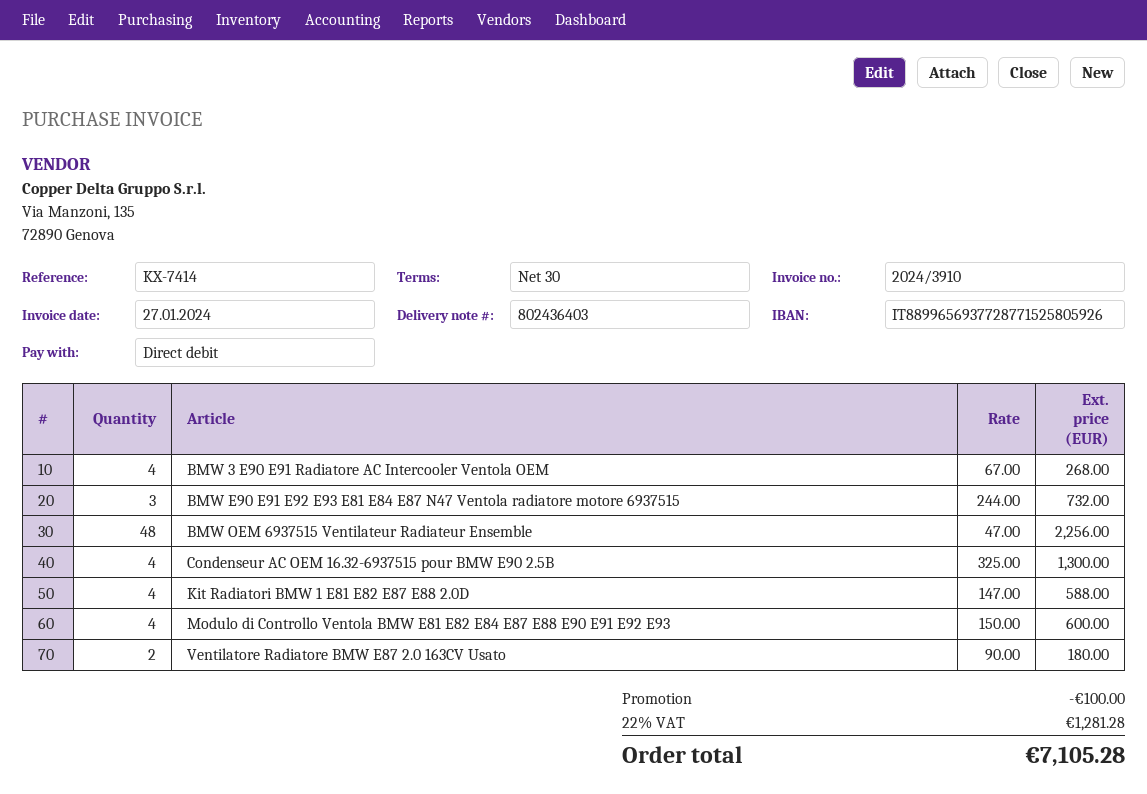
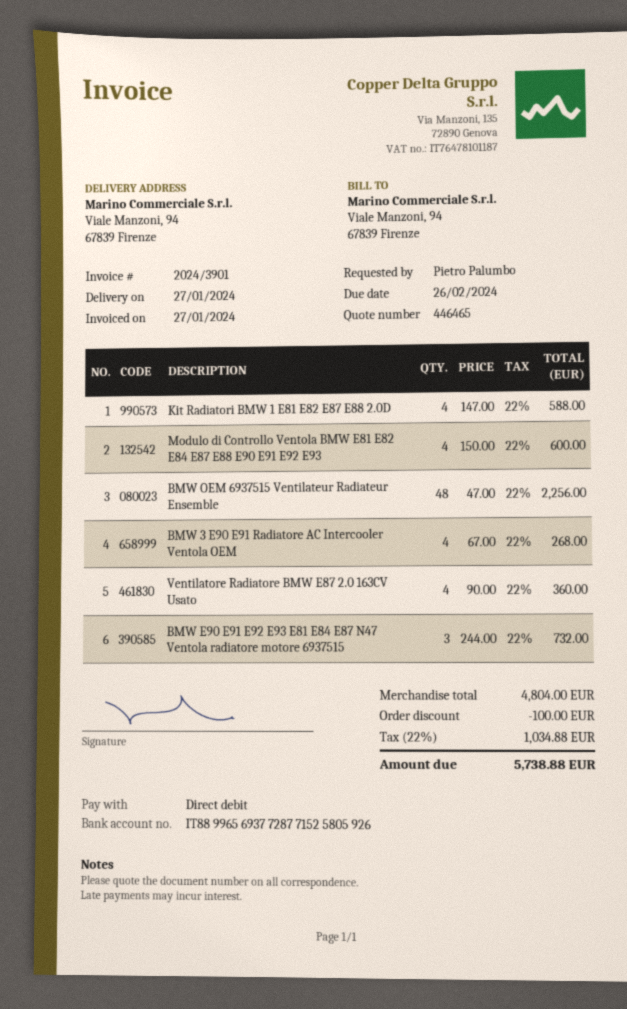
invoice number: 2024/3910 -> 2024/3901
Condenseur AC OEM 16.32-6937515 pour BMW E90 2.5B: 4 x 325.00 = 1300.00 -> none
Ventilatore Radiatore BMW E87 2.0 163CV Usato: 2 x 90.00 = 180.00 -> 4 x 90.00 = 360.00
tax: 22% = 1281.28 -> 22% = 1034.88
total: 7105.28 -> 5738.88

